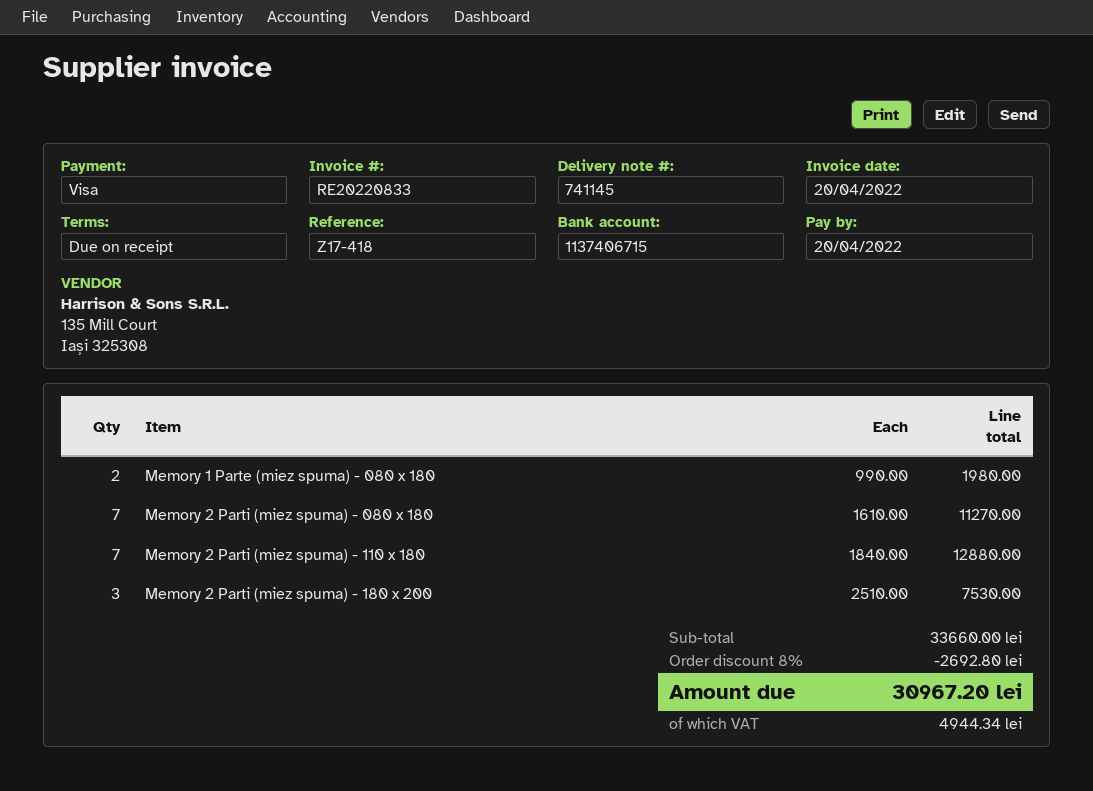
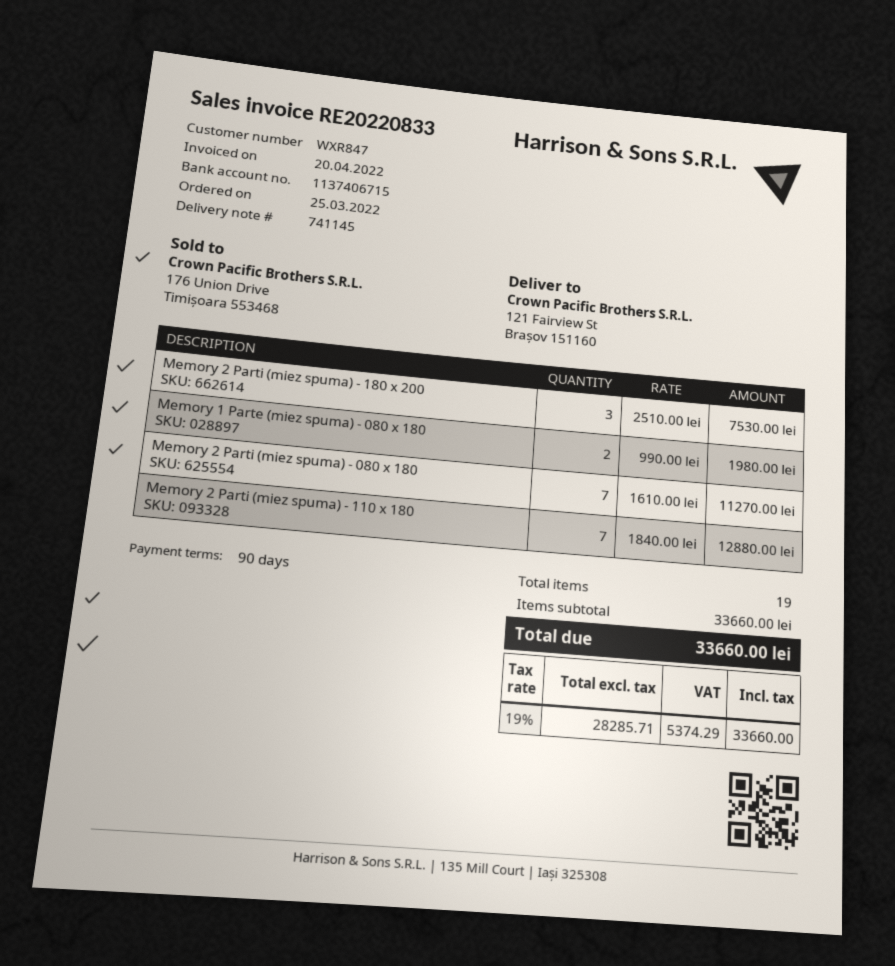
payment terms: on receipt -> 90 days
discount: 8% = 2692.80 -> none
tax: 4944.34 -> 5374.29
total: 30967.20 -> 33660.00

